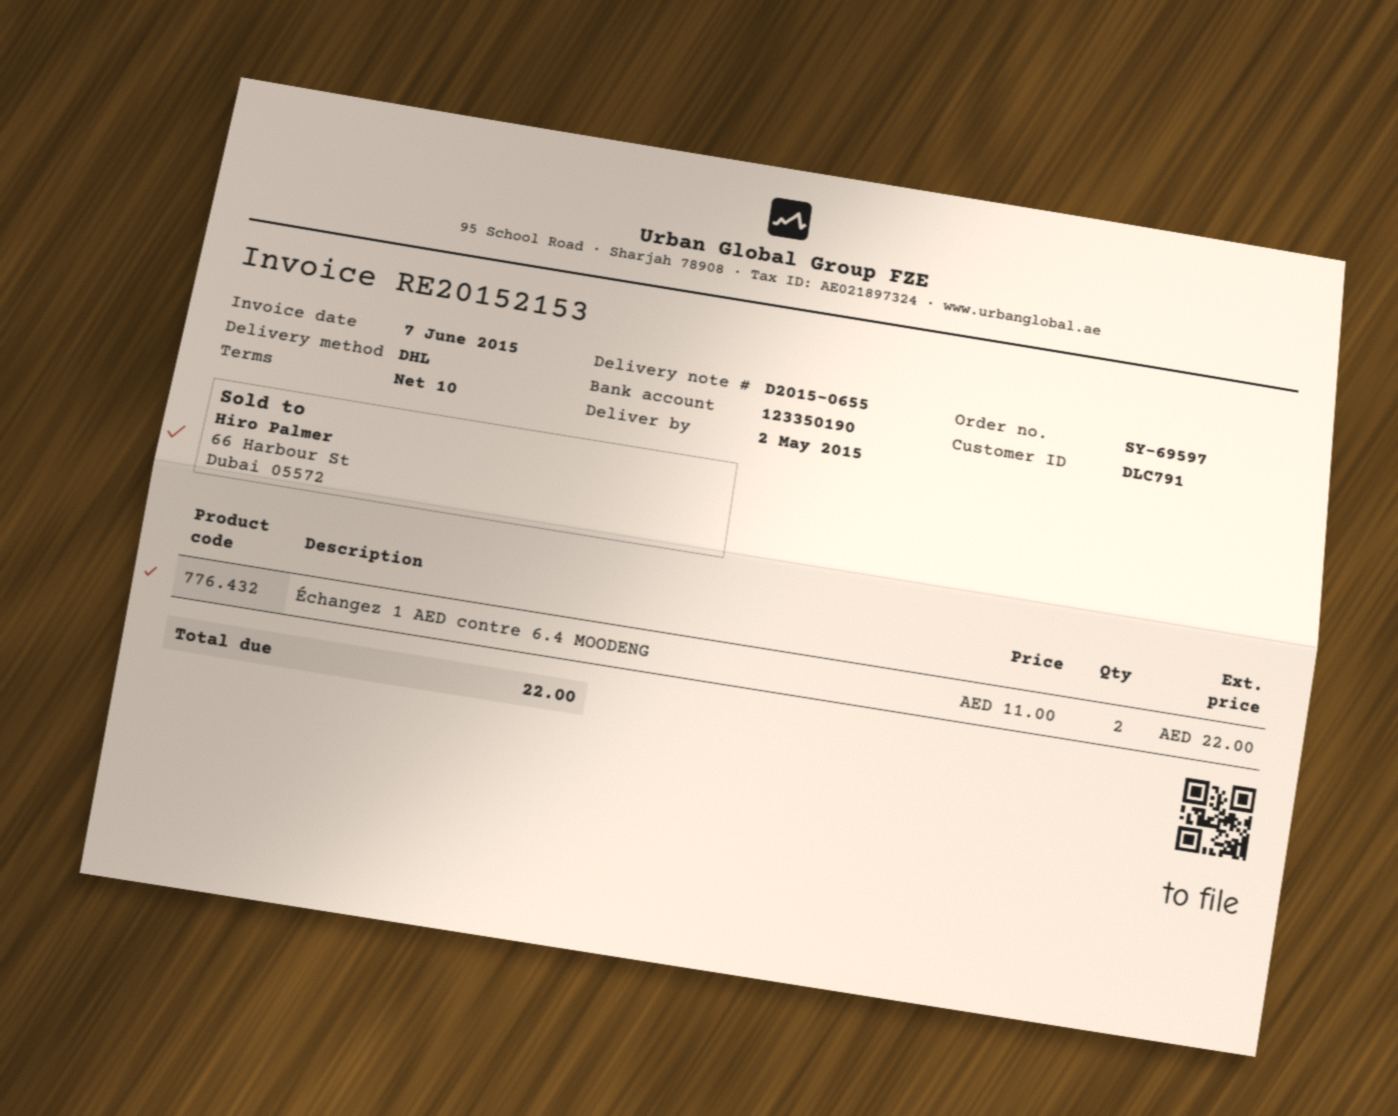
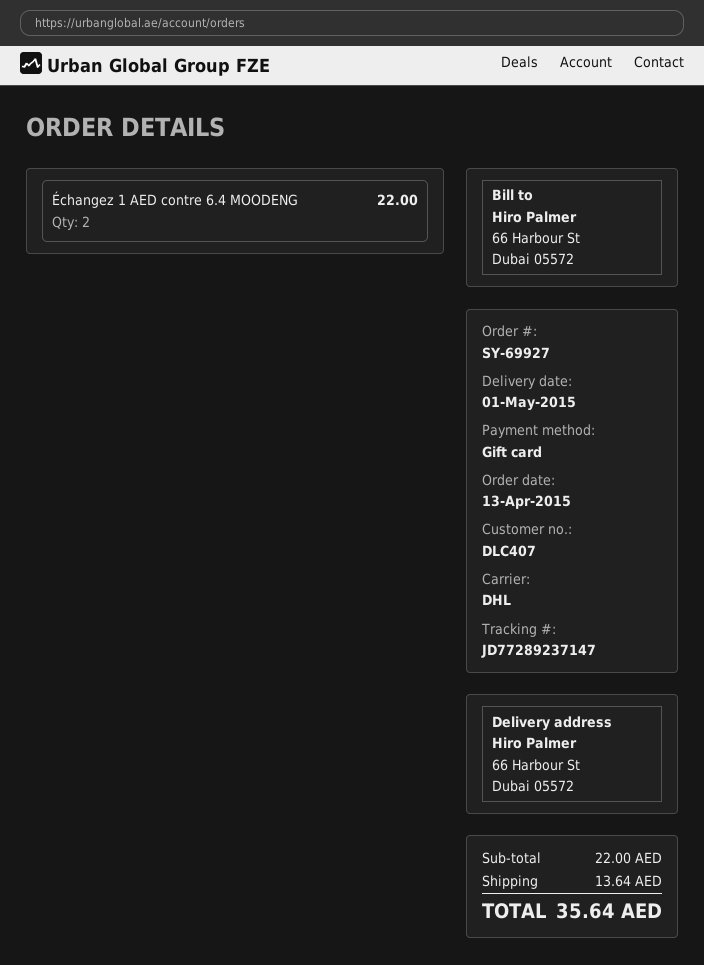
order number: SY-69597 -> SY-69927
delivery date: 2015-05-02 -> 2015-05-01
customer number: DLC791 -> DLC407
shipping: none -> 13.64
total: 22.00 -> 35.64

